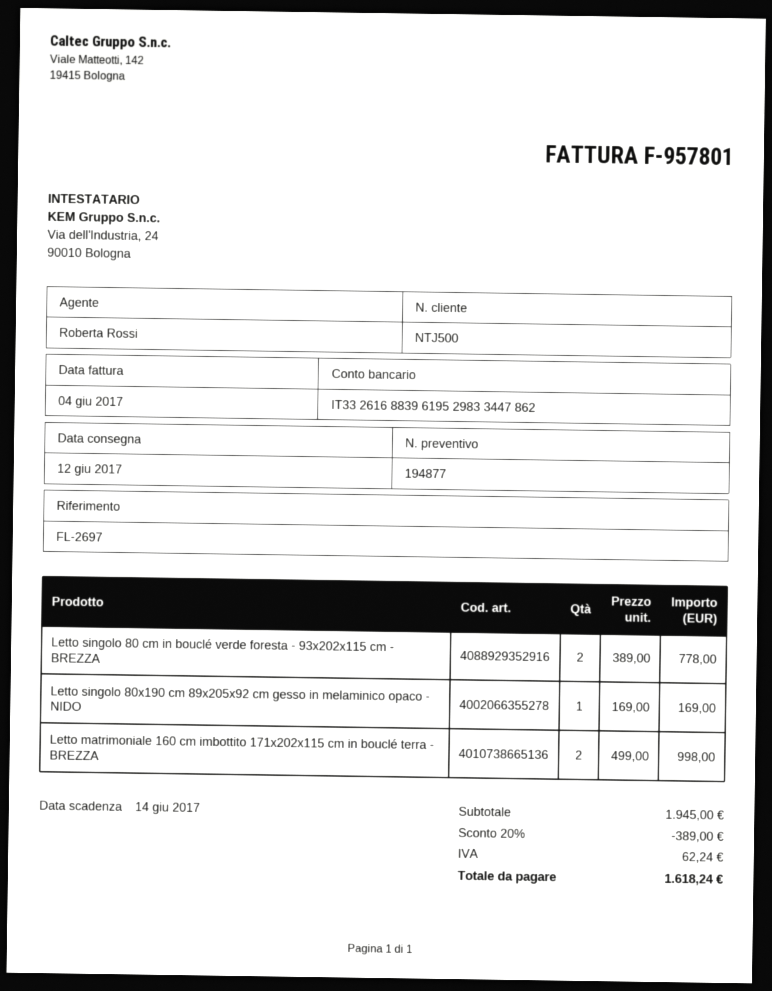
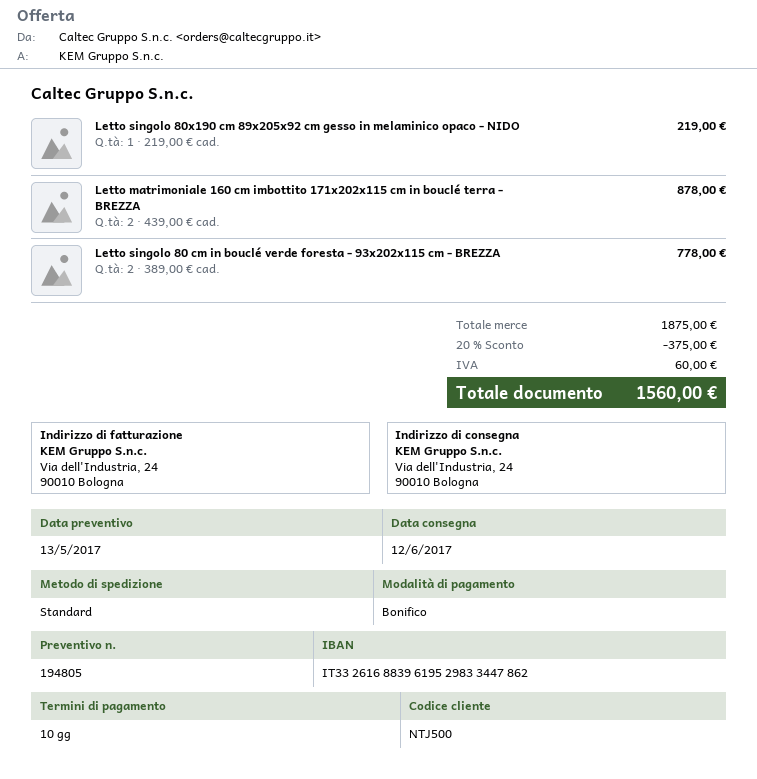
quote number: 194877 -> 194805
Letto singolo 80x190 cm 89x205x92 cm gesso in melaminico opaco - NIDO: 1 x 169.00 = 169.00 -> 1 x 219.00 = 219.00
Letto matrimoniale 160 cm imbottito 171x202x115 cm in bouclé terra - BREZZA: 2 x 499.00 = 998.00 -> 2 x 439.00 = 878.00
subtotal: 1945.00 -> 1875.00
discount: 20% = 389.00 -> 20% = 375.00
tax: 62.24 -> 60.00
total: 1618.24 -> 1560.00

